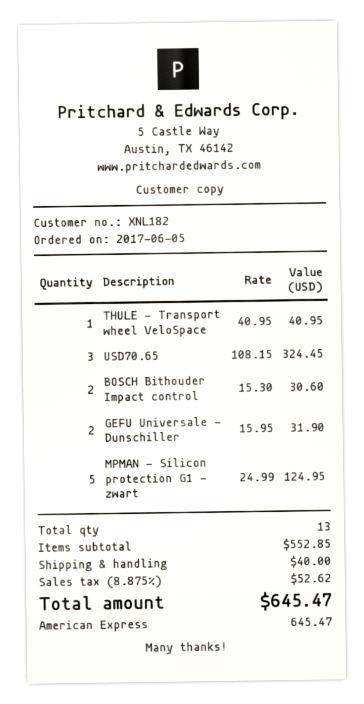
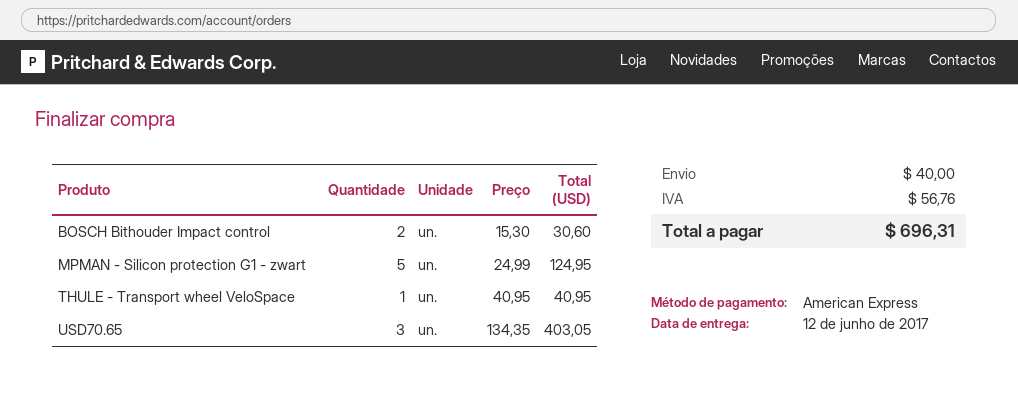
USD70.65: 3 x 108.15 = 324.45 -> 3 x 134.35 = 403.05
GEFU Universale - Dunschiller: 2 x 15.95 = 31.90 -> none
tax: 52.62 -> 56.76
total: 645.47 -> 696.31

